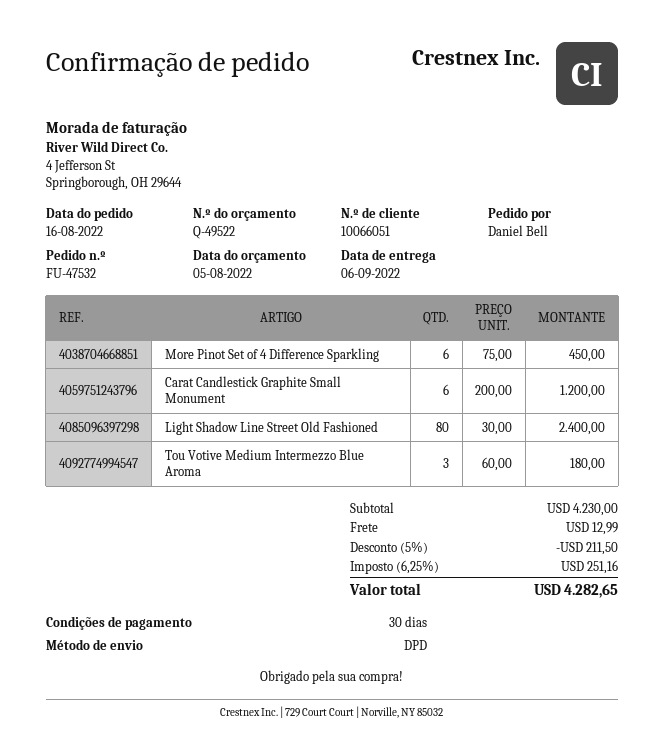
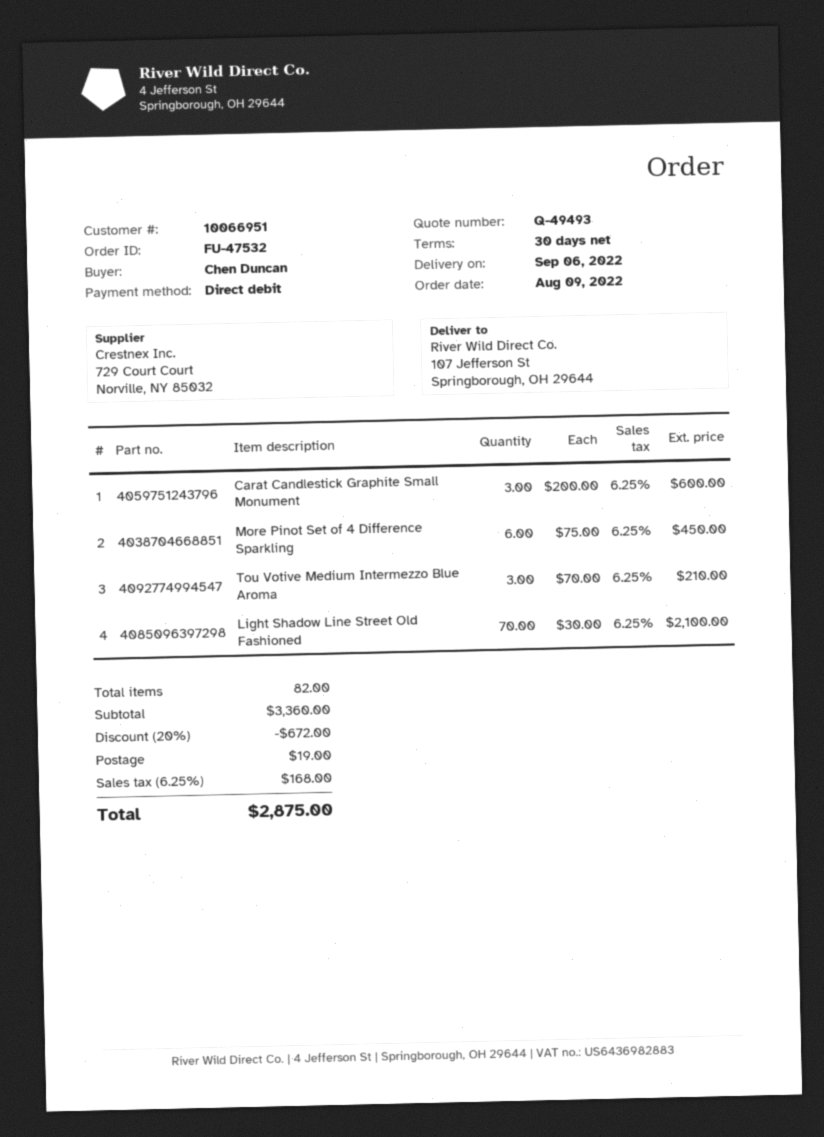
quote number: Q-49522 -> Q-49493
order date: 2022-08-16 -> 2022-08-09
customer number: 10066051 -> 10066951
ordered by: Daniel Bell -> Chen Duncan
Carat Candlestick Graphite Small Monument: 6 x 200.00 = 1200.00 -> 3 x 200.00 = 600.00
Light Shadow Line Street Old Fashioned: 80 x 30.00 = 2400.00 -> 70 x 30.00 = 2100.00
Tou Votive Medium Intermezzo Blue Aroma: 3 x 60.00 = 180.00 -> 3 x 70.00 = 210.00
subtotal: 4230.00 -> 3360.00
discount: 5% = 211.50 -> 20% = 672.00
shipping: 12.99 -> 19.00
tax: 6.25% = 251.16 -> 6.25% = 168.00
total: 4282.65 -> 2875.00

